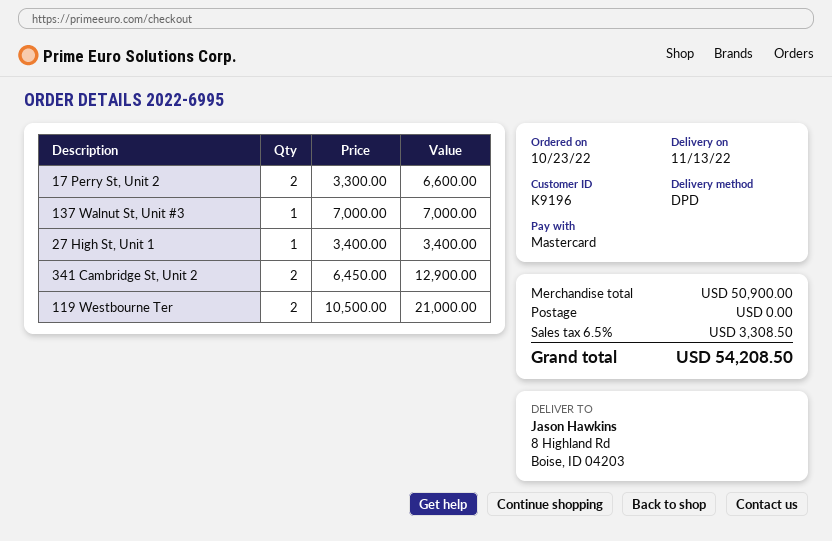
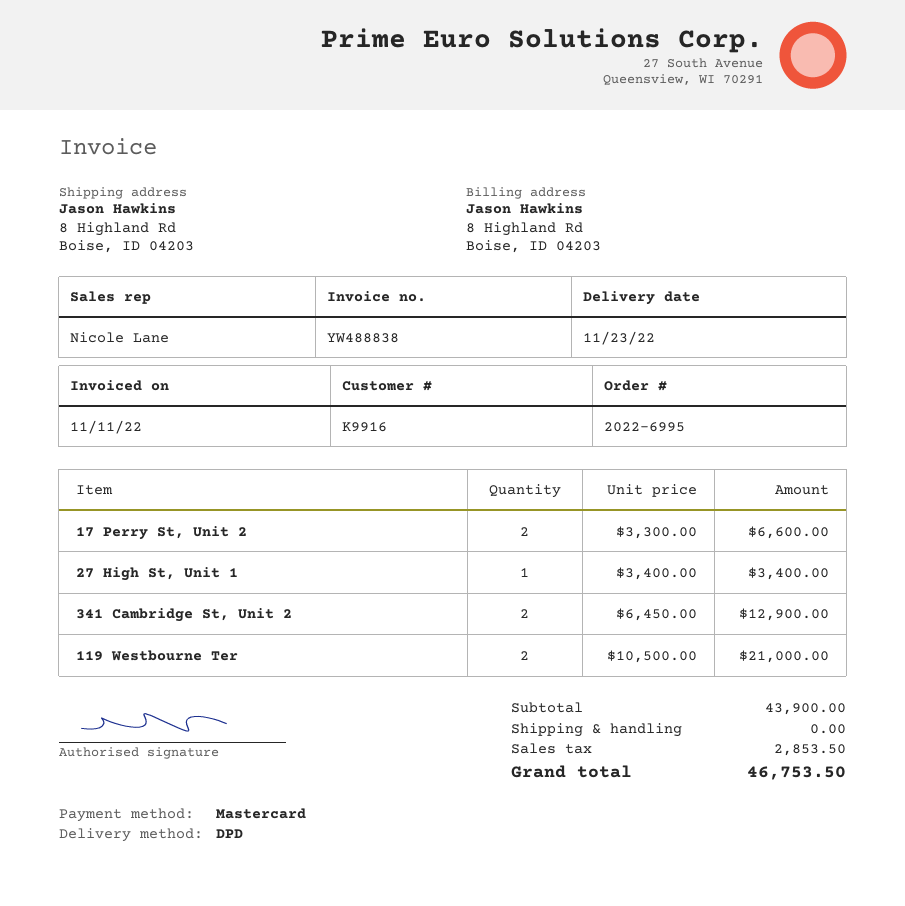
delivery date: 2022-11-13 -> 2022-11-23
customer number: K9196 -> K9916
137 Walnut St, Unit #3: 1 x 7000.00 = 7000.00 -> none
subtotal: 50900.00 -> 43900.00
tax: 3308.50 -> 2853.50
total: 54208.50 -> 46753.50

